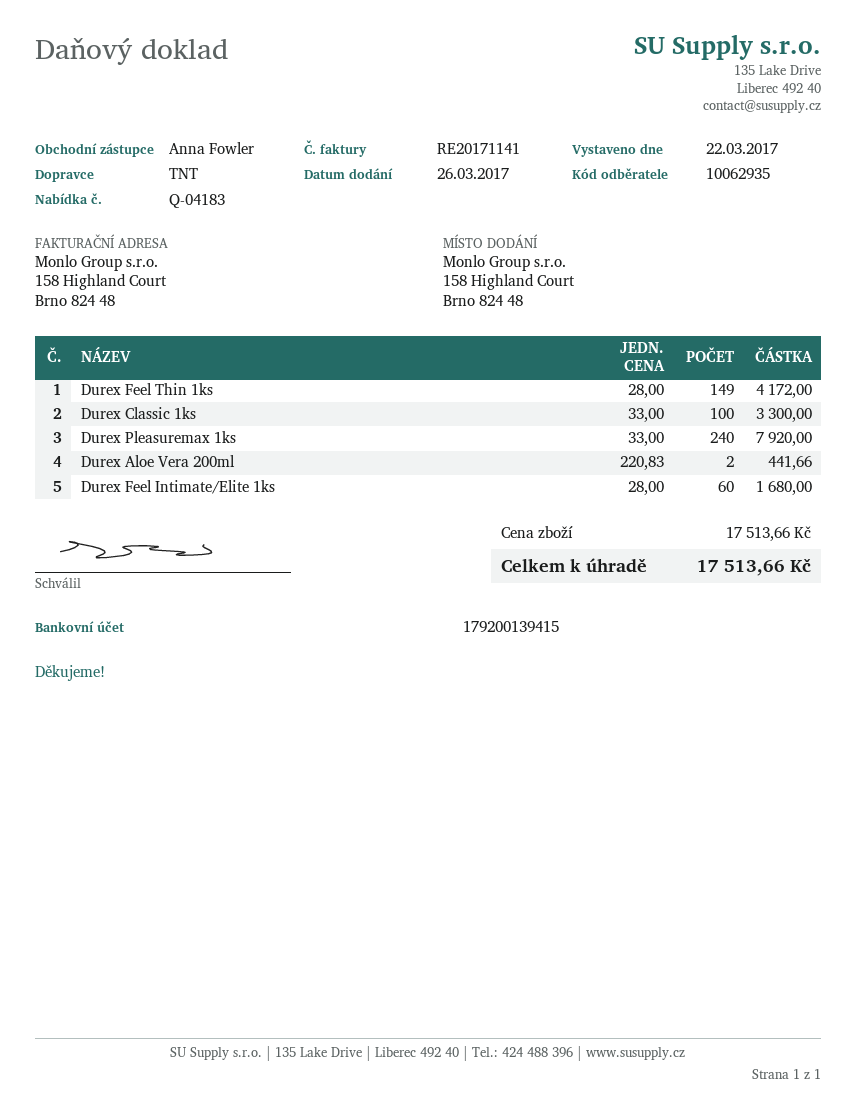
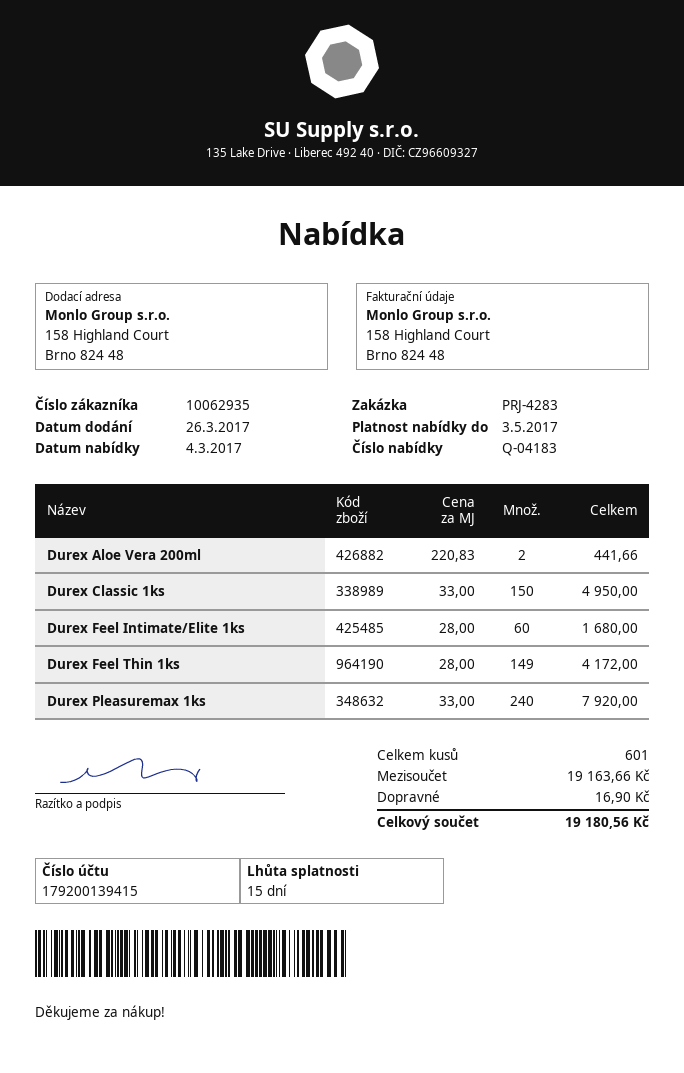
Durex Classic 1ks: 100 x 33.00 = 3300.00 -> 150 x 33.00 = 4950.00
subtotal: 17513.66 -> 19163.66
shipping: none -> 16.90
total: 17513.66 -> 19180.56

